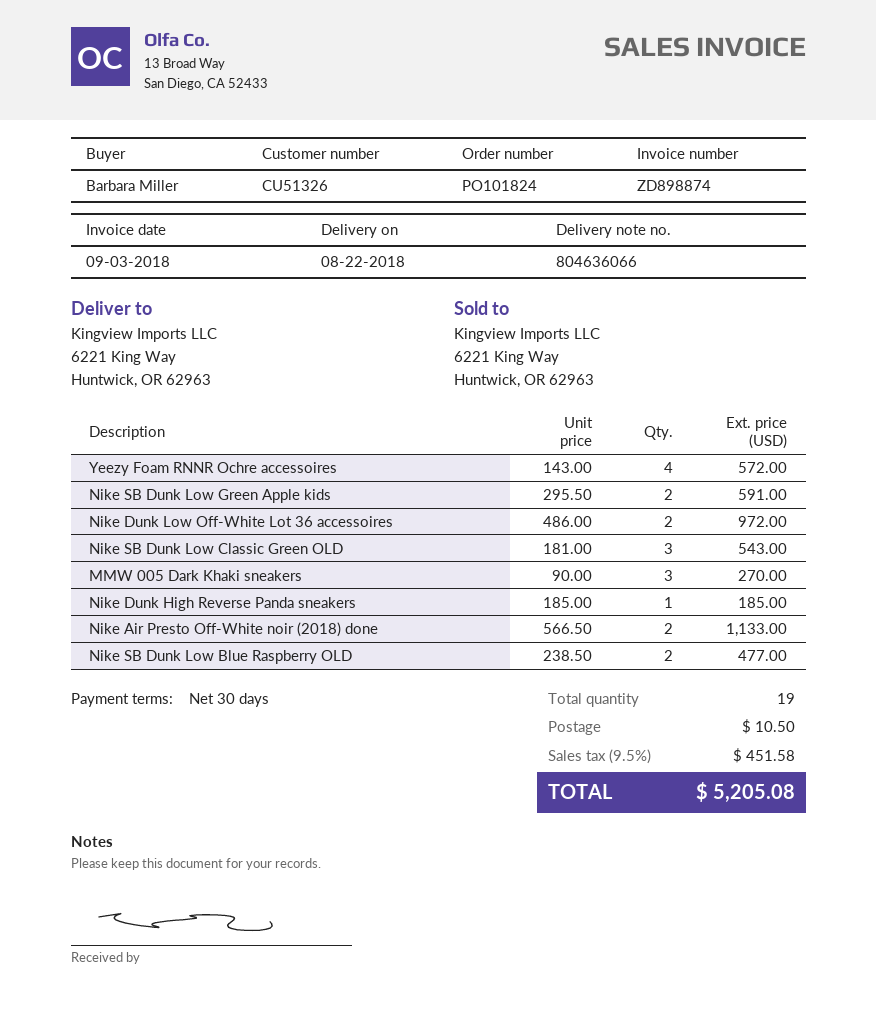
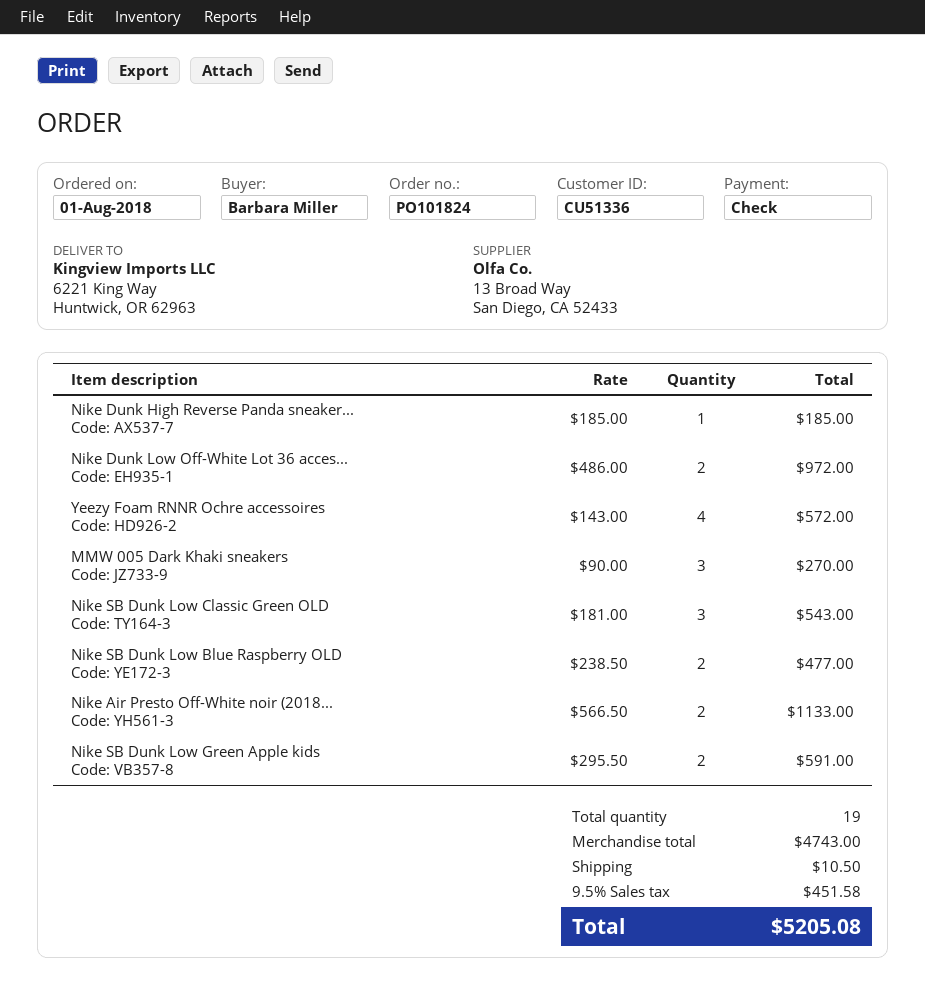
customer number: CU51326 -> CU51336

